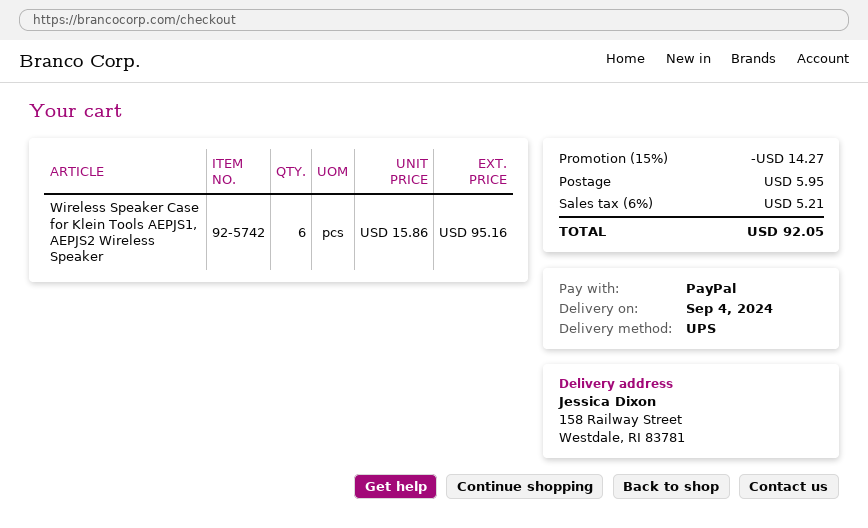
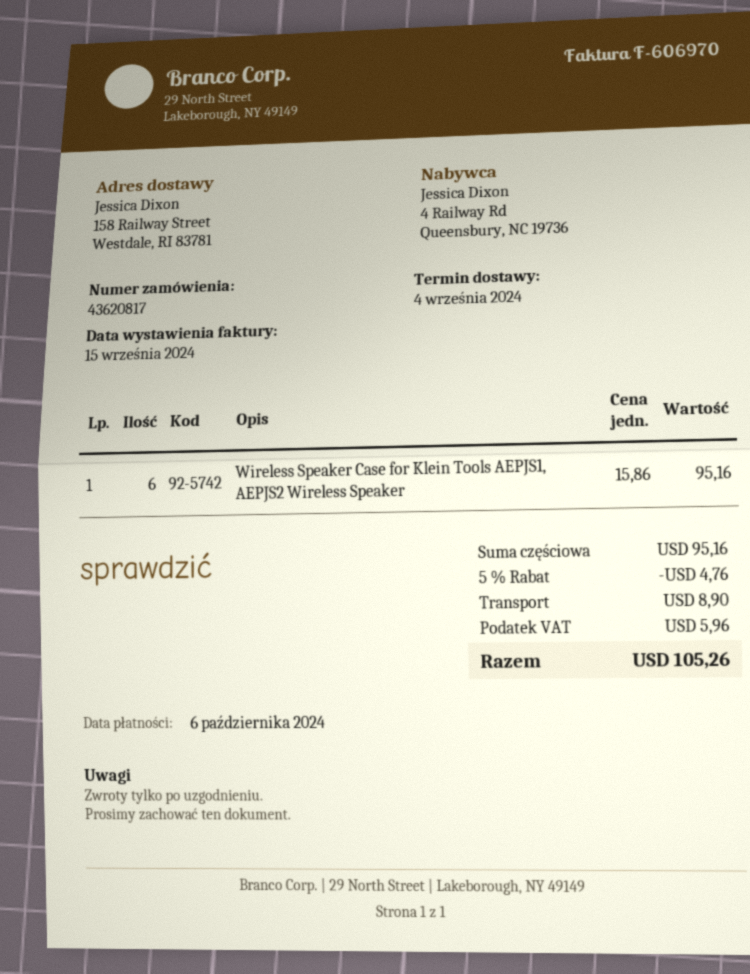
discount: 15% = 14.27 -> 5% = 4.76
shipping: 5.95 -> 8.90
tax: 5.21 -> 5.96
total: 92.05 -> 105.26

